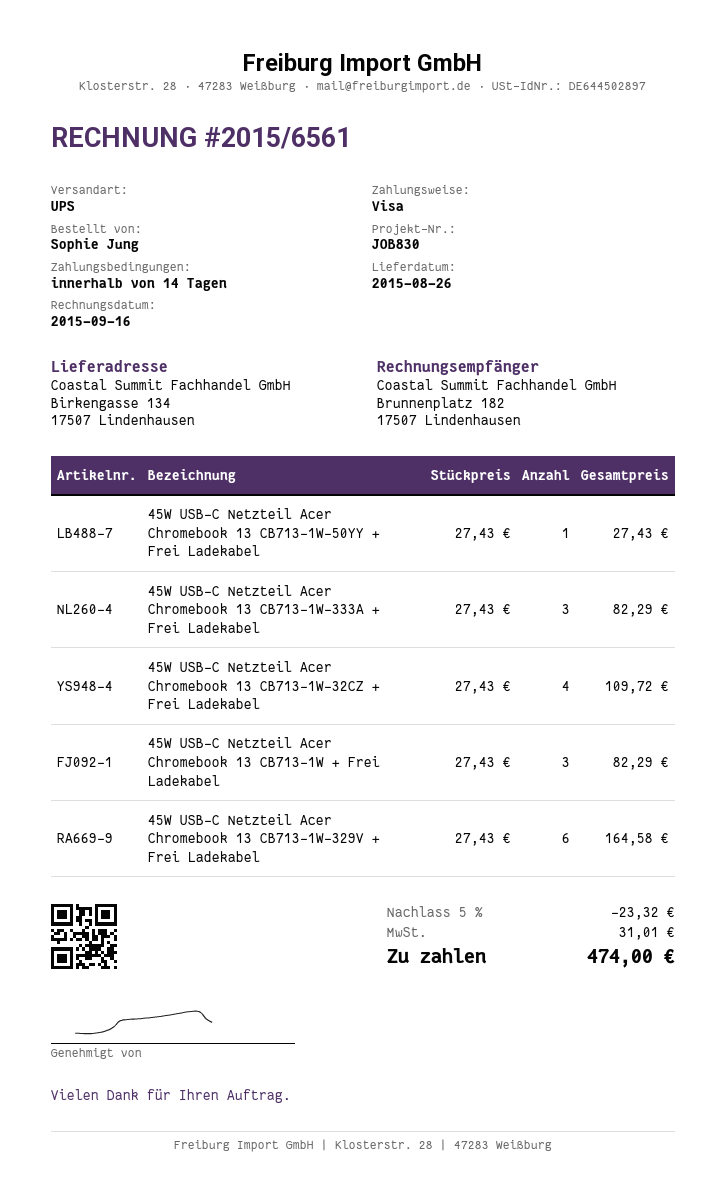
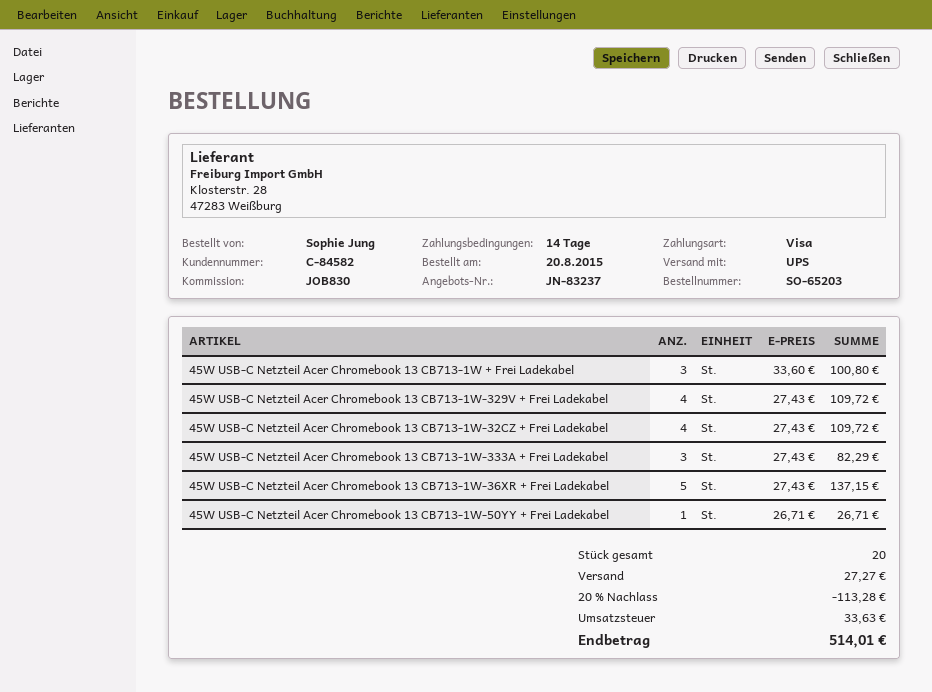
45W USB-C Netzteil Acer Chromebook 13 CB713-1W-50YY + Frei Ladekabel: 1 x 27.43 = 27.43 -> 1 x 26.71 = 26.71
45W USB-C Netzteil Acer Chromebook 13 CB713-1W + Frei Ladekabel: 3 x 27.43 = 82.29 -> 3 x 33.60 = 100.80
45W USB-C Netzteil Acer Chromebook 13 CB713-1W-329V + Frei Ladekabel: 6 x 27.43 = 164.58 -> 4 x 27.43 = 109.72
45W USB-C Netzteil Acer Chromebook 13 CB713-1W-36XR + Frei Ladekabel: none -> 5 x 27.43 = 137.15
discount: 5% = 23.32 -> 20% = 113.28
shipping: none -> 27.27
tax: 31.01 -> 33.63
total: 474.00 -> 514.01

